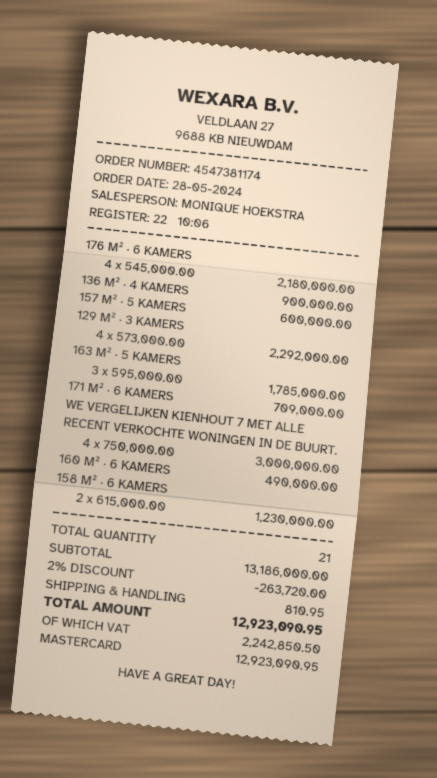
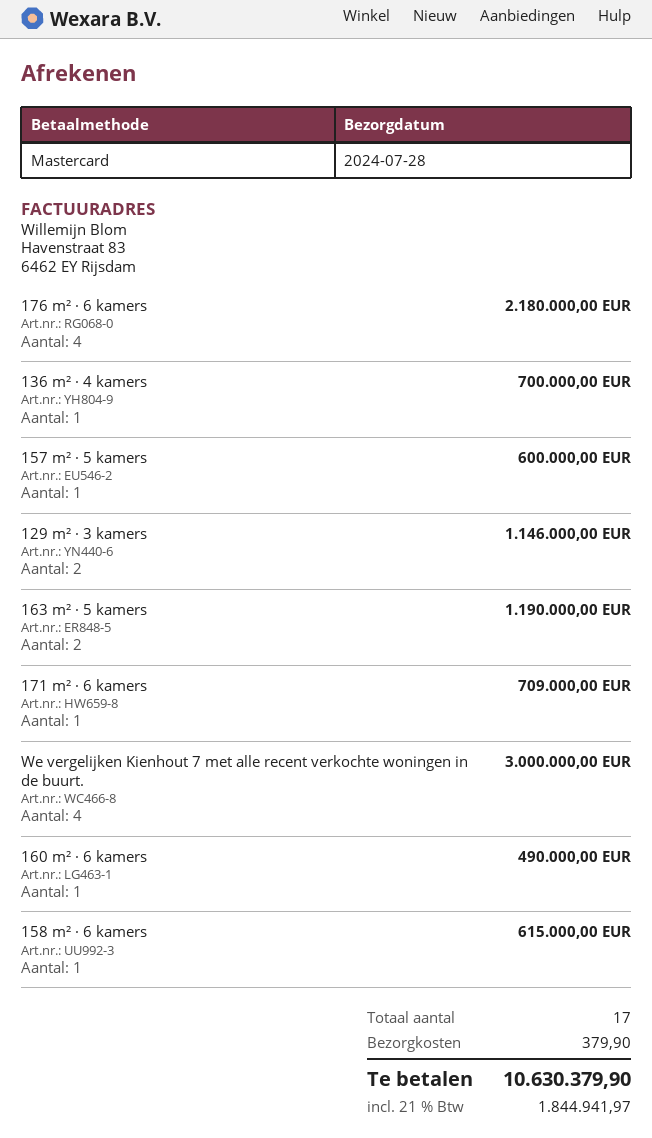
136 M² · 4 KAMERS: 1 for 900000.00 -> 1 for 700000.00
129 M² · 3 KAMERS: 4 for 2292000.00 -> 2 for 1146000.00
163 M² · 5 KAMERS: 3 for 1785000.00 -> 2 for 1190000.00
158 M² · 6 KAMERS: 2 for 1230000.00 -> 1 for 615000.00
total quantity: 21 -> 17
discount: 2% = 263720.00 -> none
shipping: 810.95 -> 379.90
tax: 2242850.50 -> 1844941.97
total: 12923090.95 -> 10630379.90

